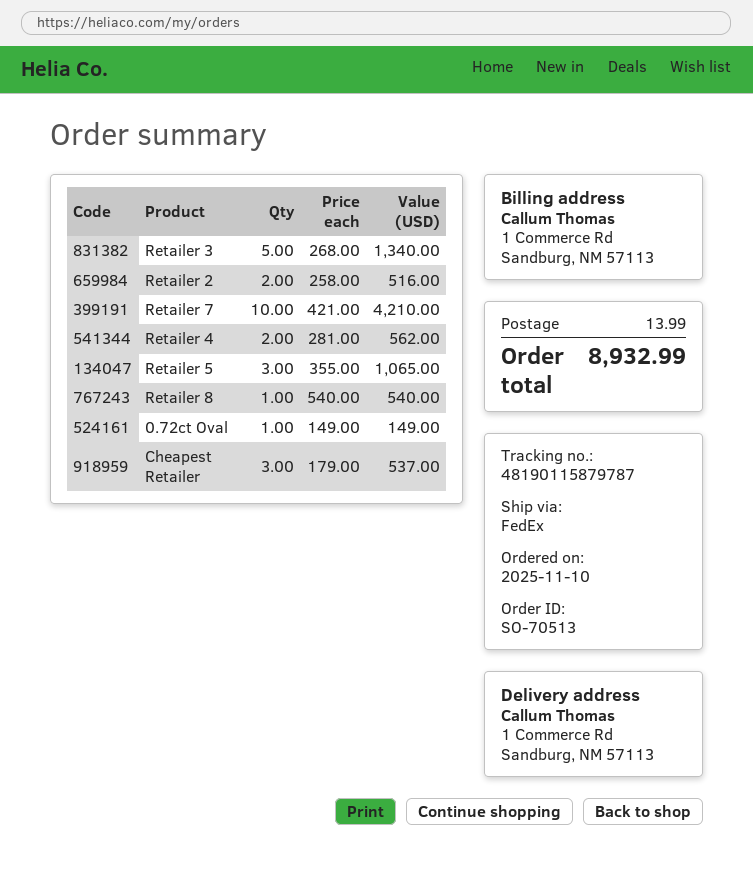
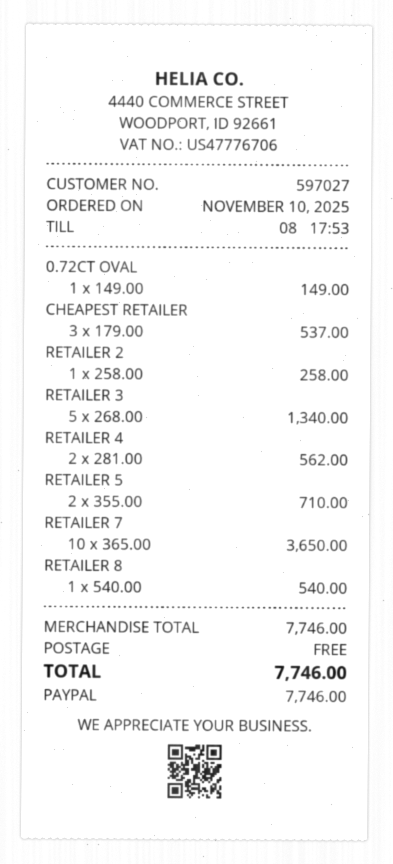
Retailer 2: 2 x 258.00 = 516.00 -> 1 x 258.00 = 258.00
Retailer 7: 10 x 421.00 = 4210.00 -> 10 x 365.00 = 3650.00
Retailer 5: 3 x 355.00 = 1065.00 -> 2 x 355.00 = 710.00
shipping: 13.99 -> 0.00
total: 8932.99 -> 7746.00

